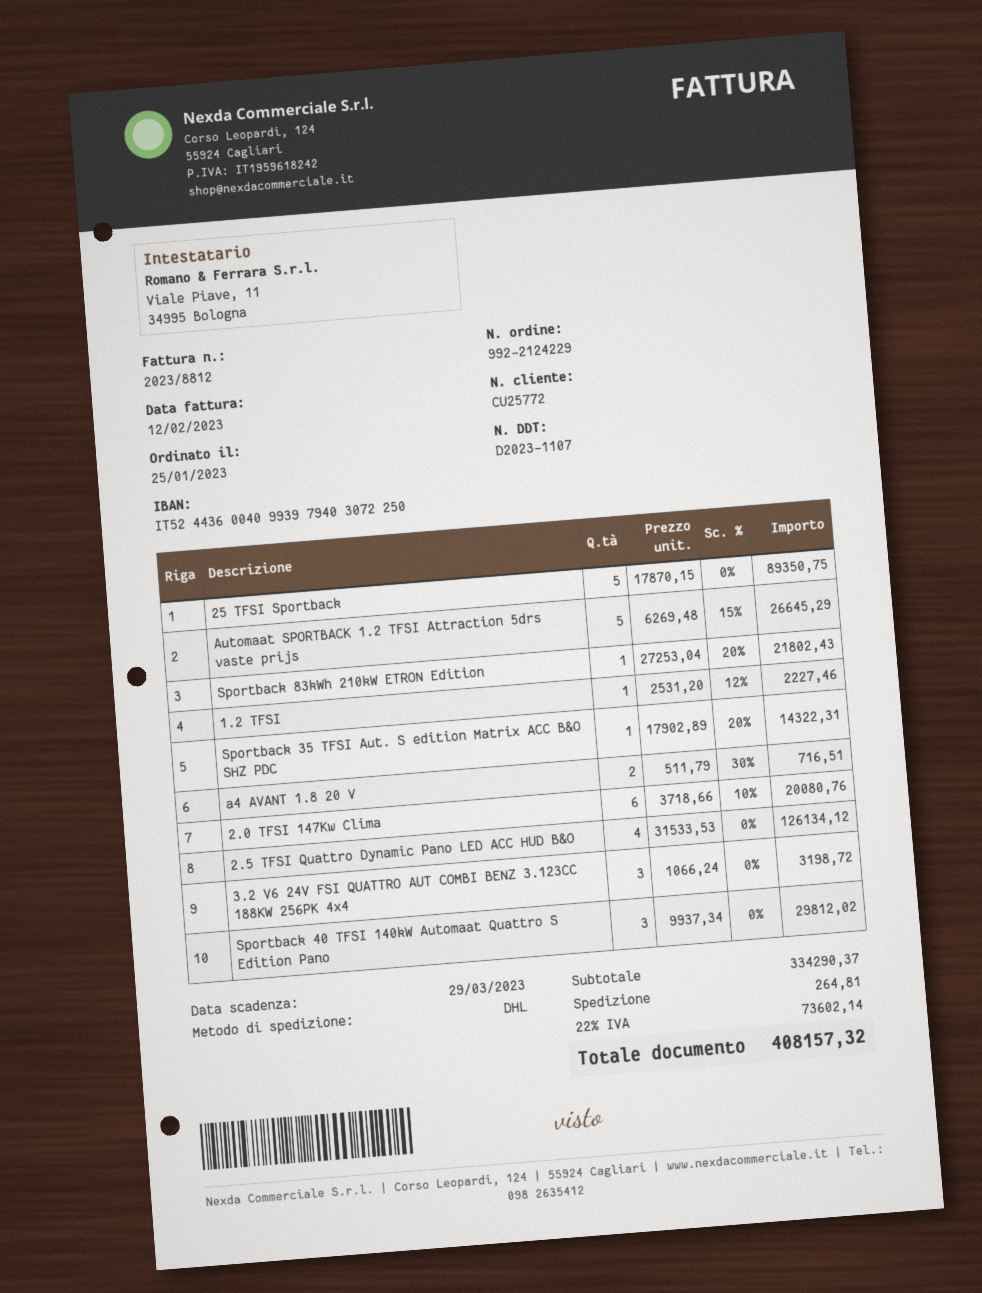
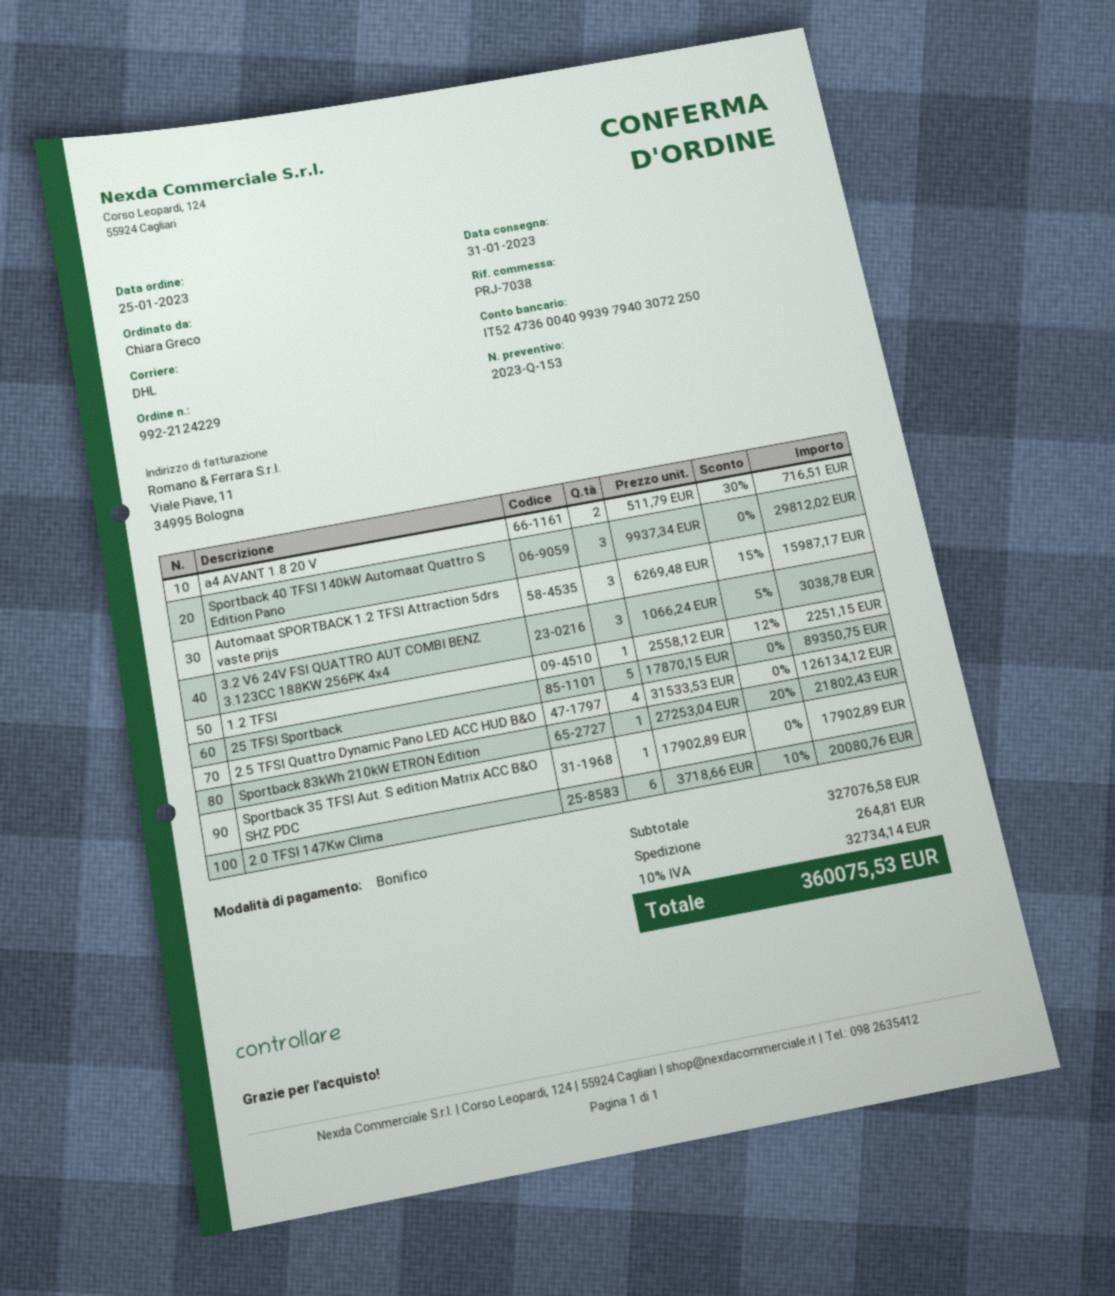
bank account: IT5244360040993979403072250 -> IT5247360040993979403072250
Automaat SPORTBACK 1.2 TFSI Attraction 5drs vaste prijs: 5 x 6269.48 - 15% = 26645.29 -> 3 x 6269.48 - 15% = 15987.17
1.2 TFSI: 1 x 2531.20 - 12% = 2227.46 -> 1 x 2558.12 - 12% = 2251.15
Sportback 35 TFSI Aut. S edition Matrix ACC B&O SHZ PDC: 1 x 17902.89 - 20% = 14322.31 -> 1 x 17902.89 = 17902.89
3.2 V6 24V FSI QUATTRO AUT COMBI BENZ 3.123CC 188KW 256PK 4x4: 3 x 1066.24 = 3198.72 -> 3 x 1066.24 - 5% = 3038.78
subtotal: 334290.37 -> 327076.58
tax: 22% = 73602.14 -> 10% = 32734.14
total: 408157.32 -> 360075.53

